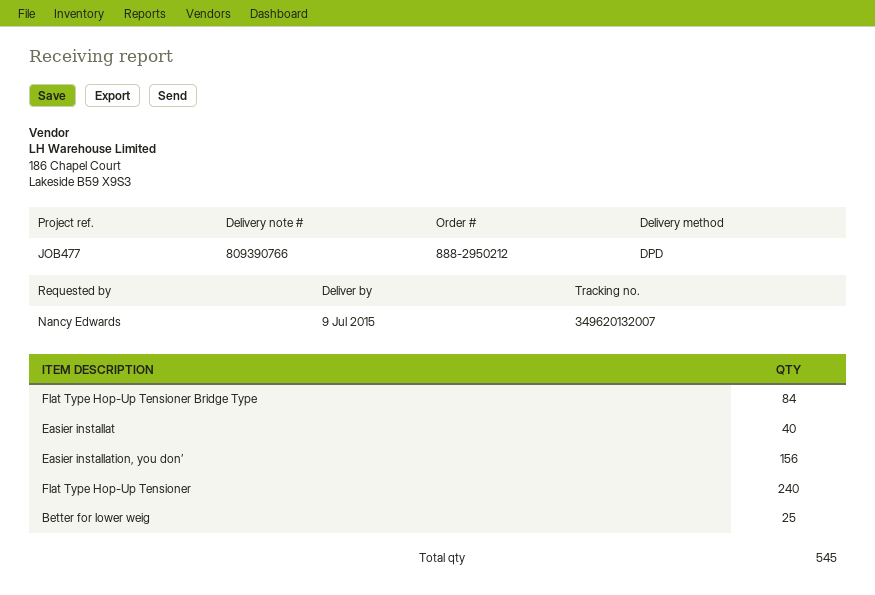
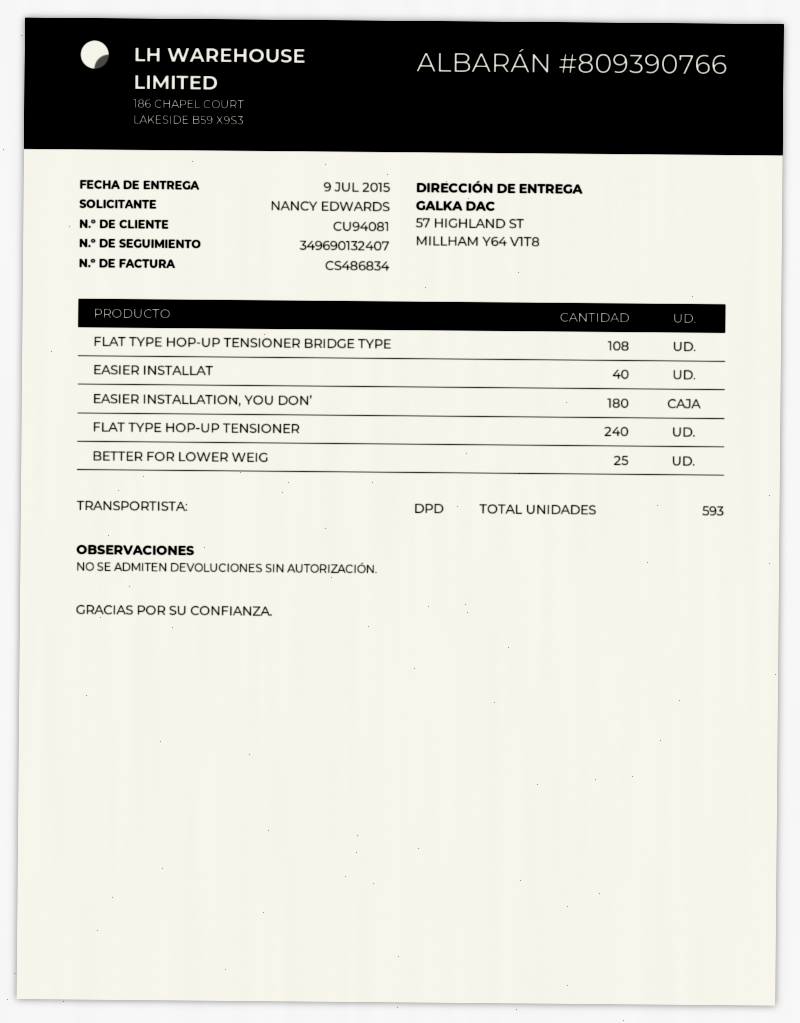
tracking number: 349620132007 -> 349690132407
Flat Type Hop-Up Tensioner Bridge Type: 84 -> 108
Easier installation, you don’: 156 -> 180
total quantity: 545 -> 593

